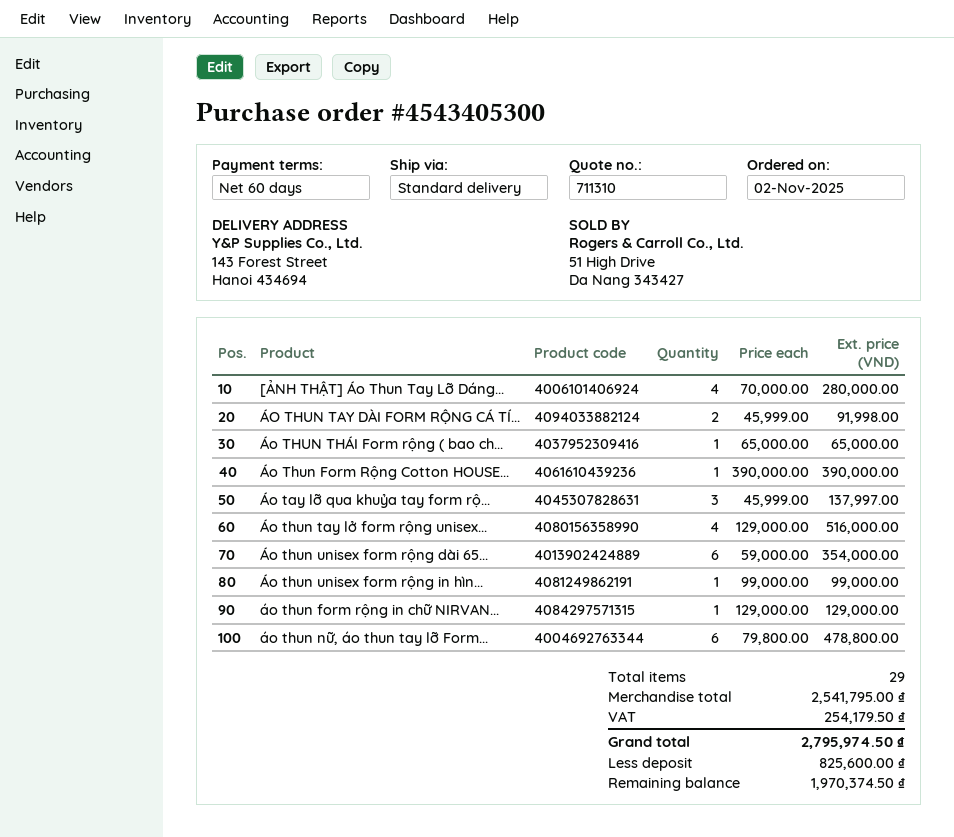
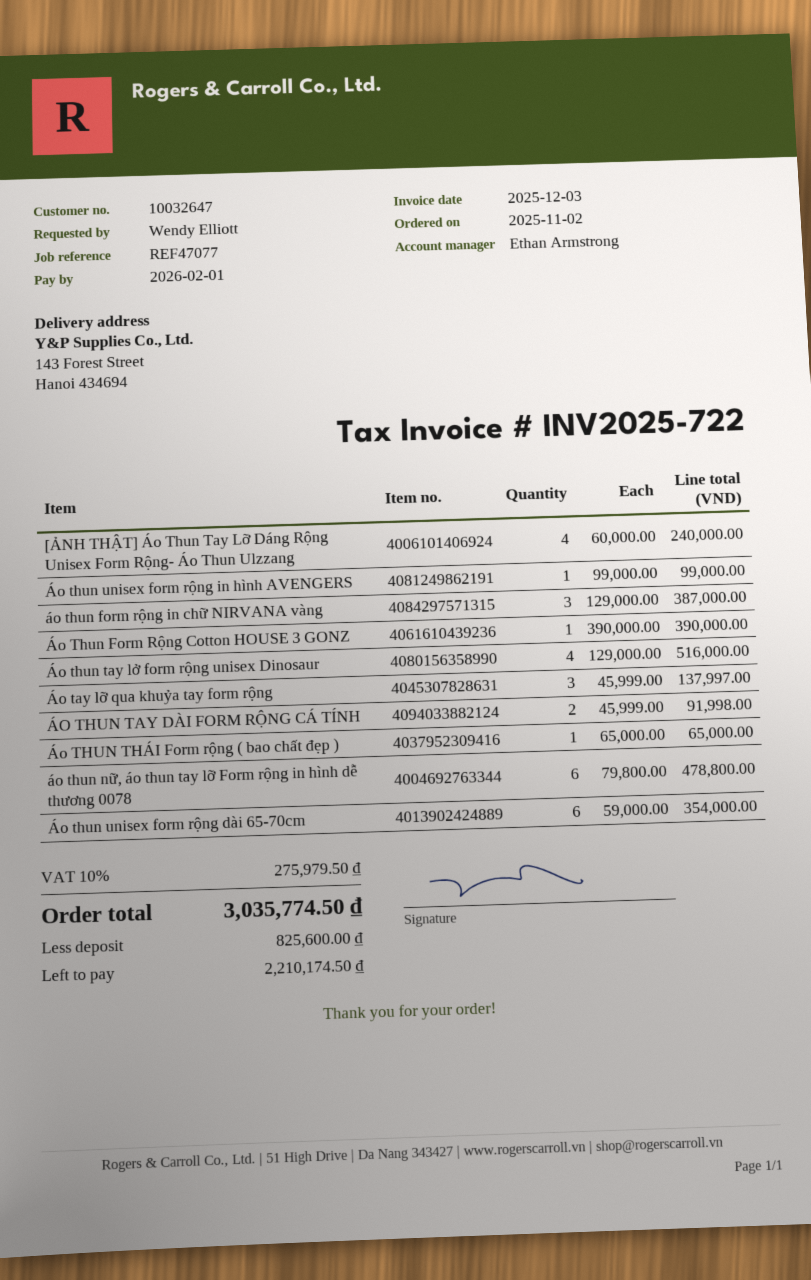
[ẢNH THẬT] Áo Thun Tay Lỡ Dáng...: 4 x 70000.00 = 280000.00 -> 4 x 60000.00 = 240000.00
áo thun form rộng in chữ NIRVAN...: 1 x 129000.00 = 129000.00 -> 3 x 129000.00 = 387000.00
tax: 254179.50 -> 275979.50
total: 2795974.50 -> 3035774.50
balance: 1970374.50 -> 2210174.50

